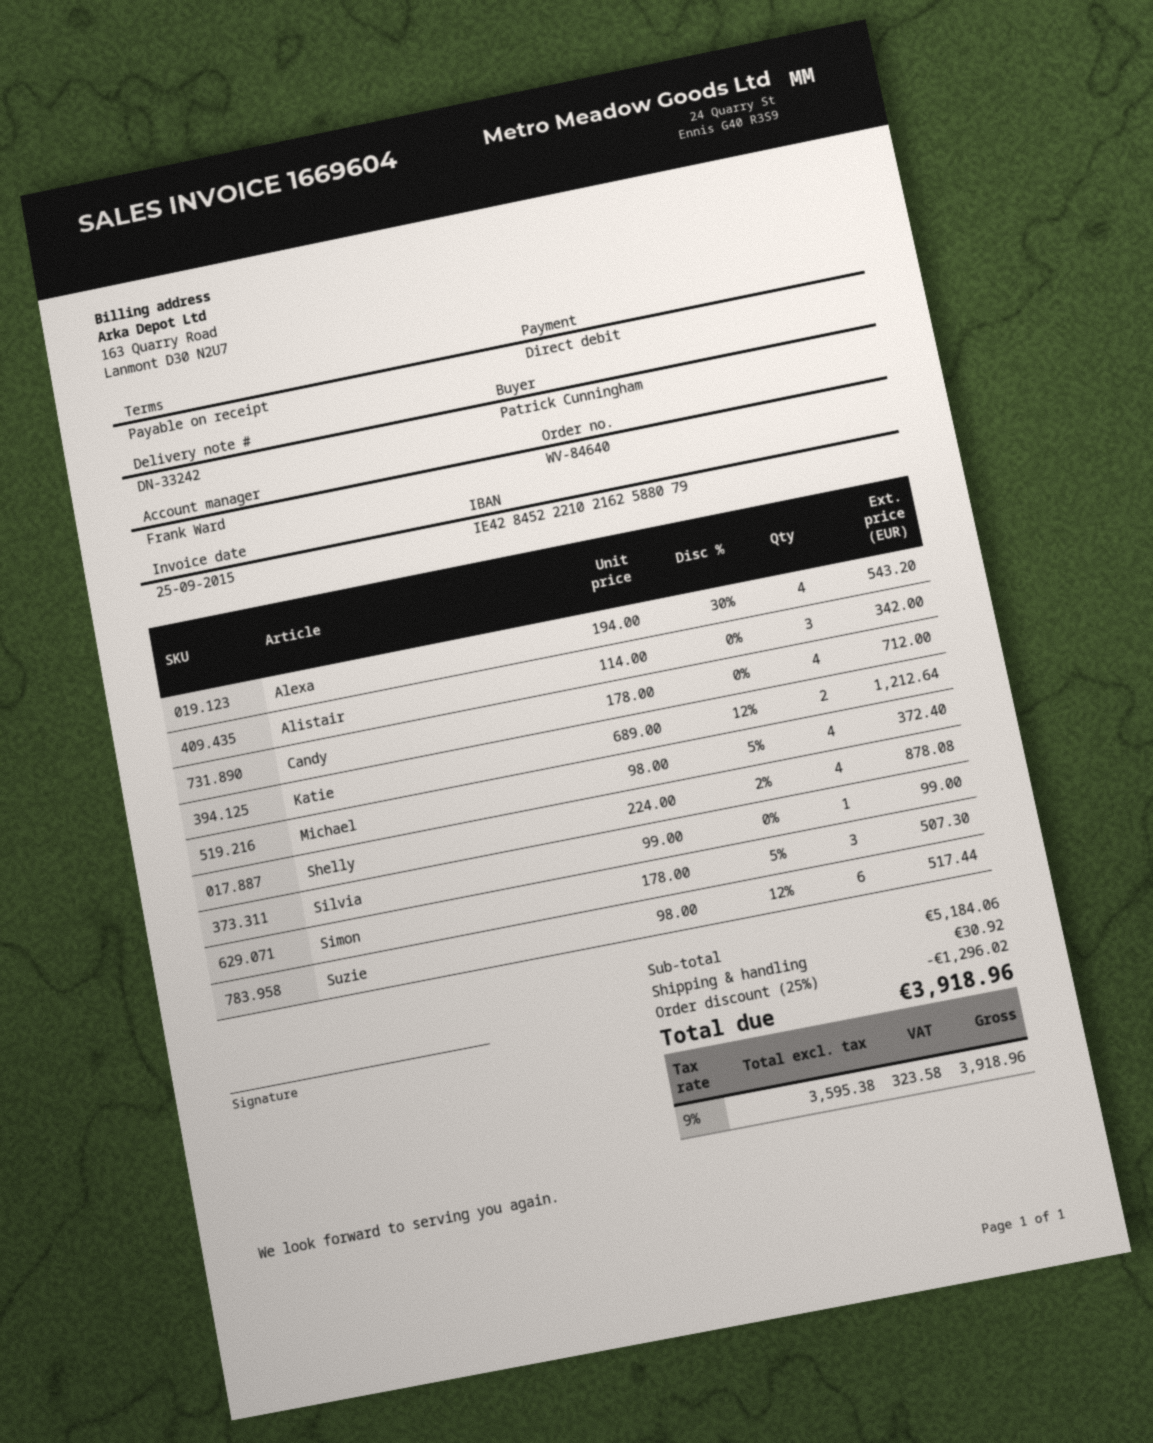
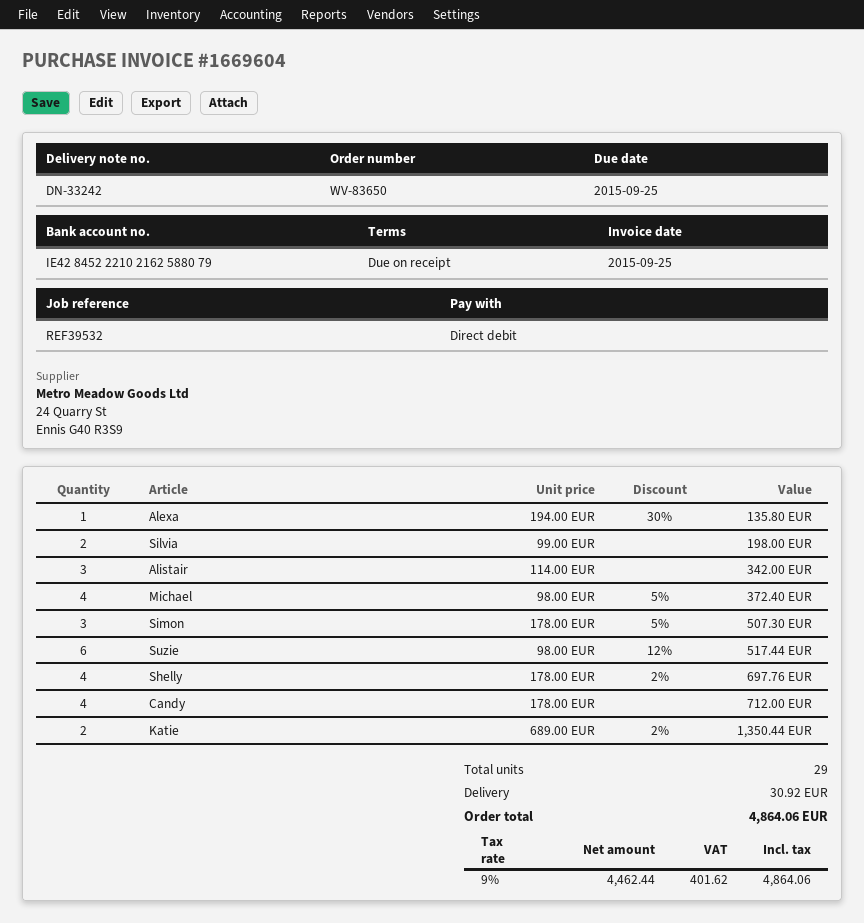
order number: WV-84640 -> WV-83650
Alexa: 4 x 194.00 - 30% = 543.20 -> 1 x 194.00 - 30% = 135.80
Katie: 2 x 689.00 - 12% = 1212.64 -> 2 x 689.00 - 2% = 1350.44
Shelly: 4 x 224.00 - 2% = 878.08 -> 4 x 178.00 - 2% = 697.76
Silvia: 1 x 99.00 = 99.00 -> 2 x 99.00 = 198.00
discount: 25% = 1296.02 -> none
net: 3595.38 -> 4462.44
tax: 9% = 323.58 -> 9% = 401.62
total: 3918.96 -> 4864.06

